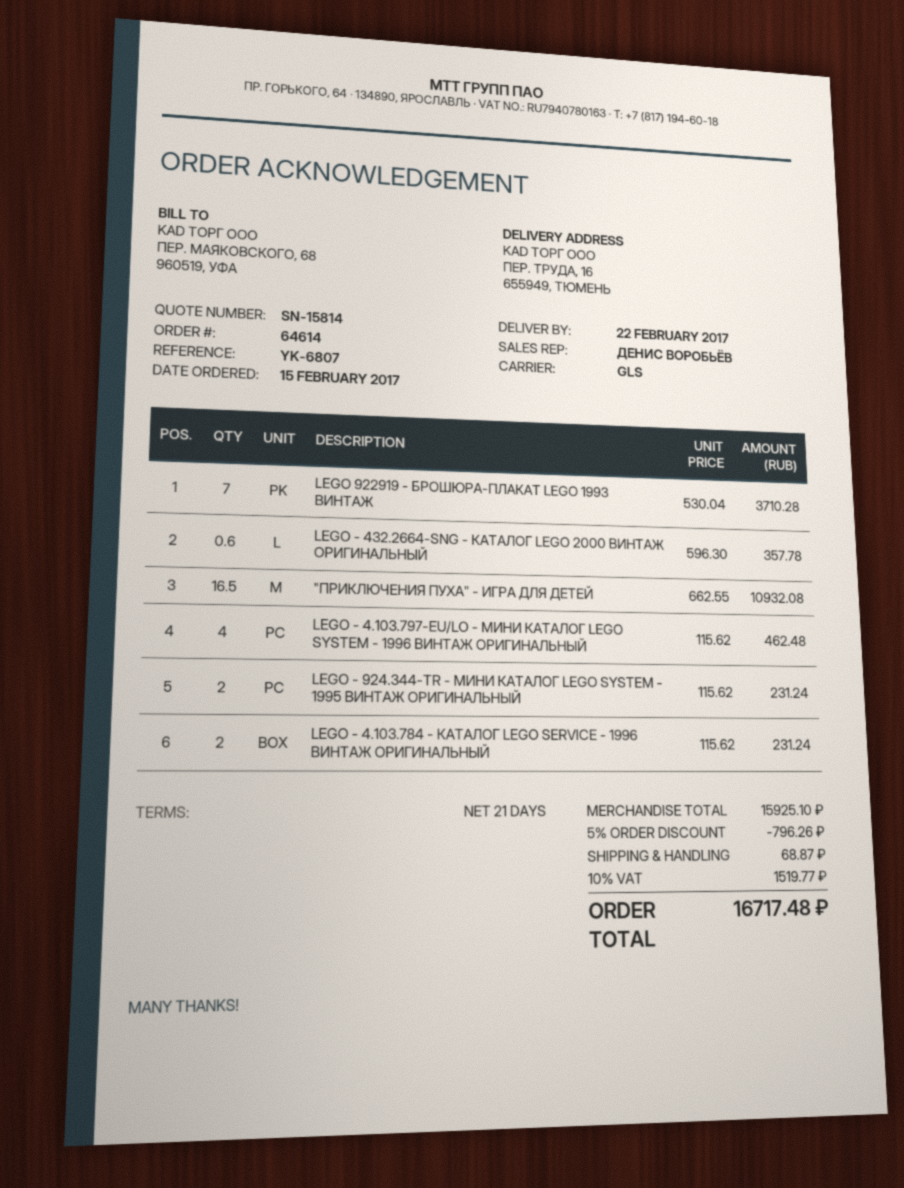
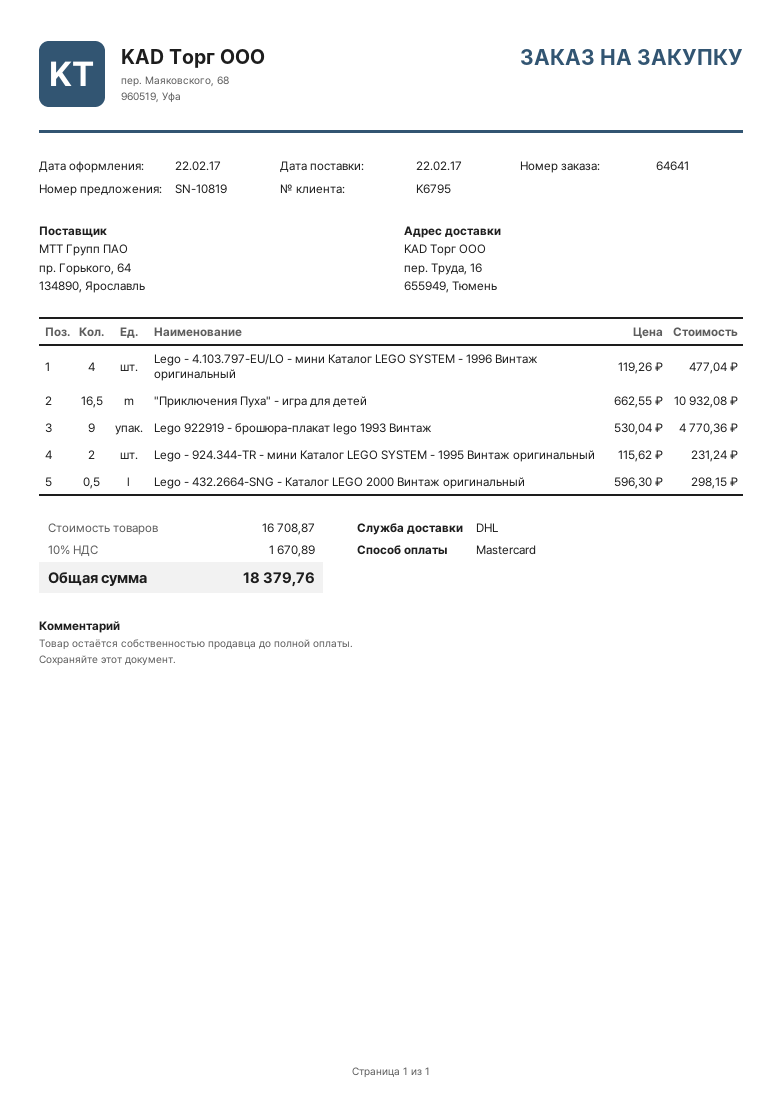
quote number: SN-15814 -> SN-10819
order number: 64614 -> 64641
order date: 2017-02-15 -> 2017-02-22
shipping method: GLS -> DHL
LEGO 922919 - БРОШЮРА-ПЛАКАТ LEGO 1993 ВИНТАЖ: 7 x 530.04 = 3710.28 -> 9 x 530.04 = 4770.36
LEGO - 432.2664-SNG - КАТАЛОГ LEGO 2000 ВИНТАЖ ОРИГИНАЛЬНЫЙ: 0.6 x 596.30 = 357.78 -> 0.5 x 596.30 = 298.15
LEGO - 4.103.797-EU/LO - МИНИ КАТАЛОГ LEGO SYSTEM - 1996 ВИНТАЖ ОРИГИНАЛЬНЫЙ: 4 x 115.62 = 462.48 -> 4 x 119.26 = 477.04
LEGO - 4.103.784 - КАТАЛОГ LEGO SERVICE - 1996 ВИНТАЖ ОРИГИНАЛЬНЫЙ: 2 x 115.62 = 231.24 -> none
subtotal: 15925.10 -> 16708.87
discount: 5% = 796.26 -> none
shipping: 68.87 -> none
tax: 10% = 1519.77 -> 10% = 1670.89
total: 16717.48 -> 18379.76

